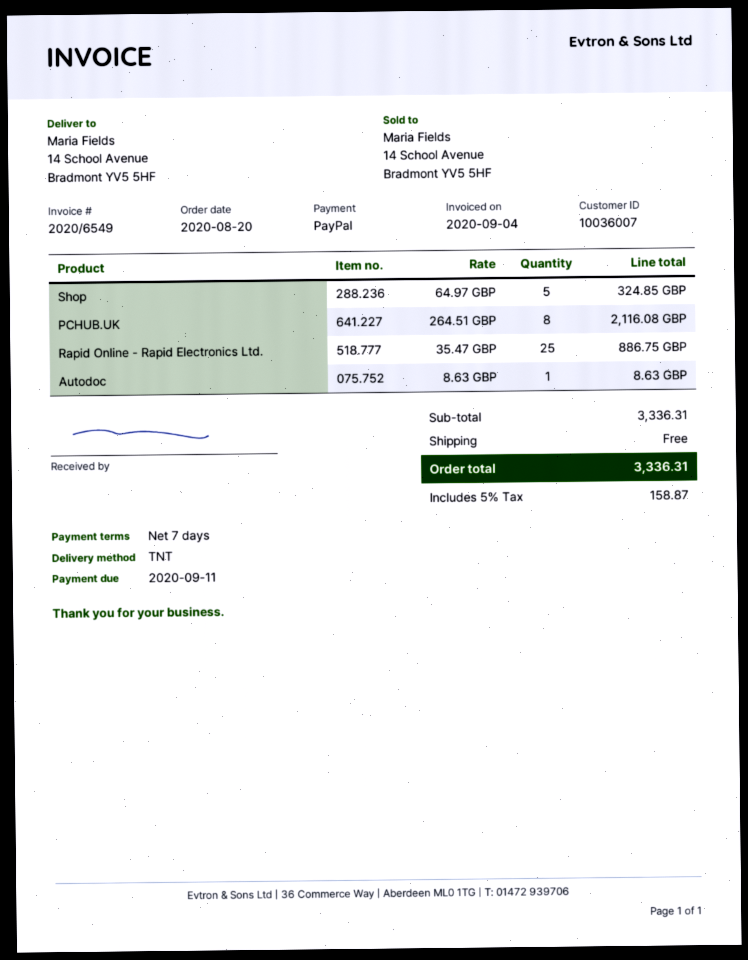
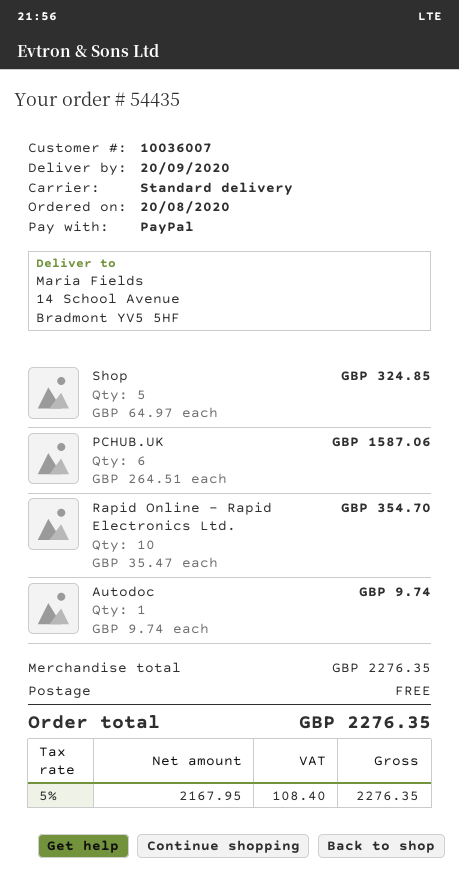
shipping method: TNT -> standard
PCHUB.UK: 8 x 264.51 = 2116.08 -> 6 x 264.51 = 1587.06
Rapid Online - Rapid Electronics Ltd.: 25 x 35.47 = 886.75 -> 10 x 35.47 = 354.70
Autodoc: 1 x 8.63 = 8.63 -> 1 x 9.74 = 9.74
subtotal: 3336.31 -> 2276.35
tax: 5% = 158.87 -> 5% = 108.40
total: 3336.31 -> 2276.35

